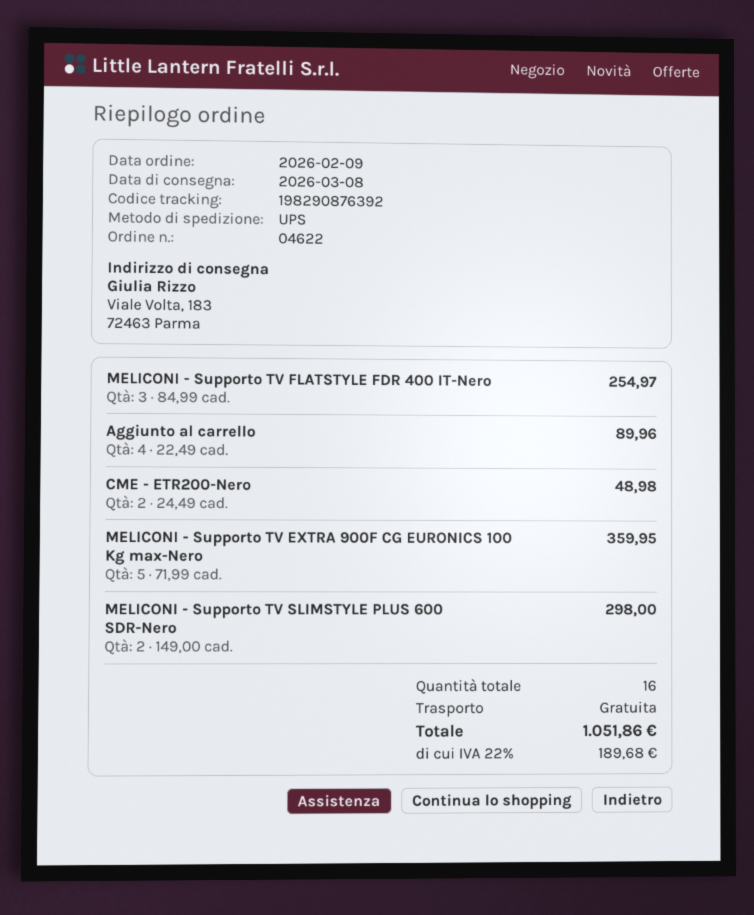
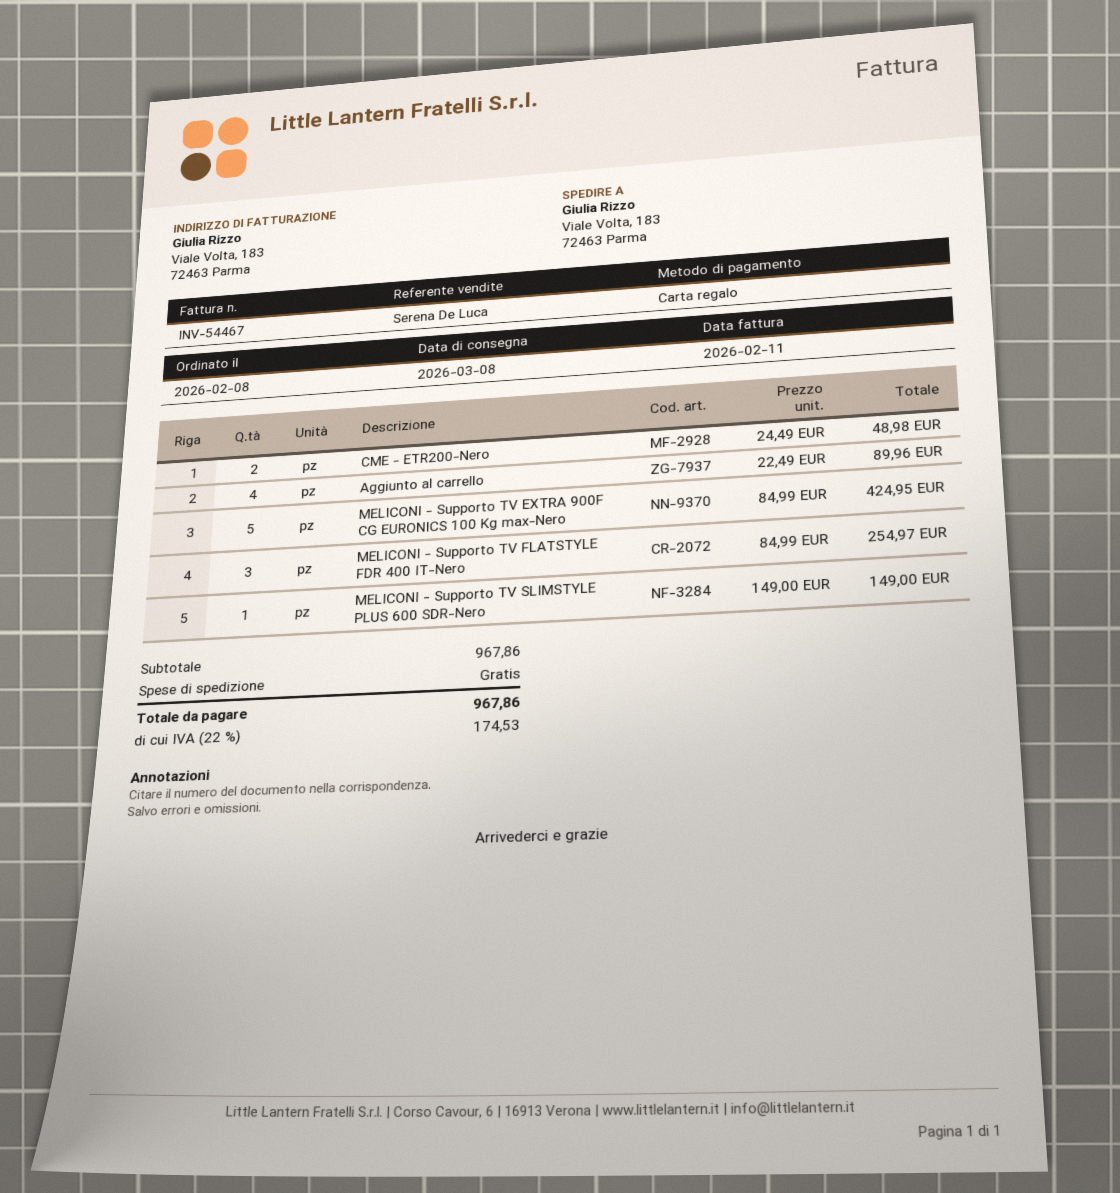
order date: 2026-02-09 -> 2026-02-08
MELICONI - Supporto TV EXTRA 900F CG EURONICS 100 Kg max-Nero: 5 x 71.99 = 359.95 -> 5 x 84.99 = 424.95
MELICONI - Supporto TV SLIMSTYLE PLUS 600 SDR-Nero: 2 x 149.00 = 298.00 -> 1 x 149.00 = 149.00
tax: 22% = 189.68 -> 22% = 174.53
total: 1051.86 -> 967.86

